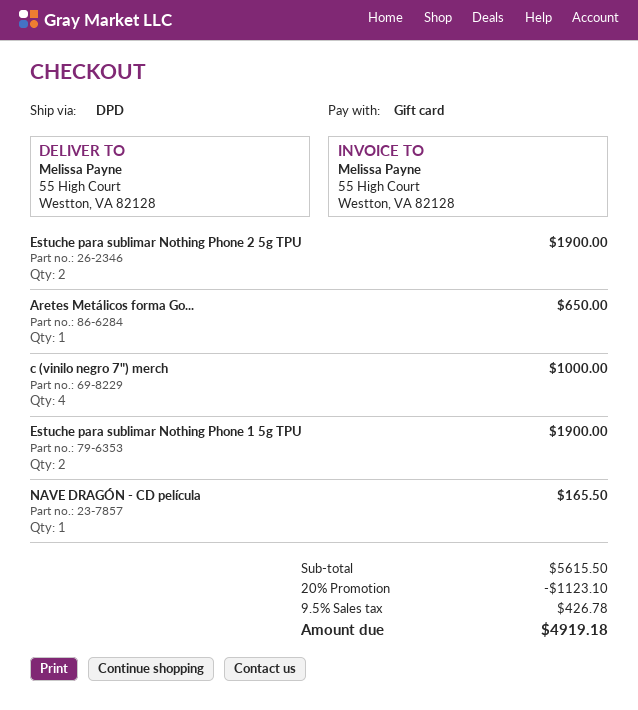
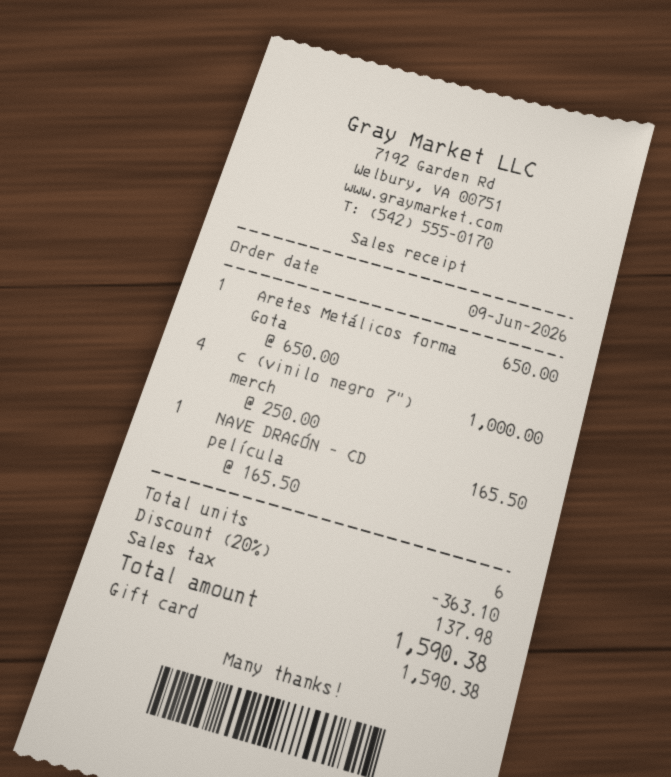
Estuche para sublimar Nothing Phone 2 5g TPU: 2 for 1900.00 -> none
Estuche para sublimar Nothing Phone 1 5g TPU: 2 for 1900.00 -> none
discount: 20% = 1123.10 -> 20% = 363.10
tax: 426.78 -> 137.98
total: 4919.18 -> 1590.38

